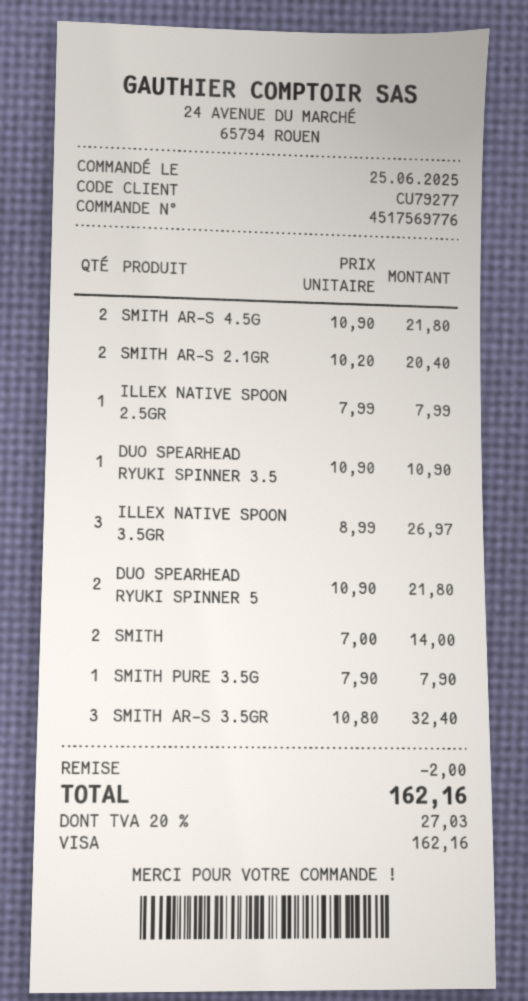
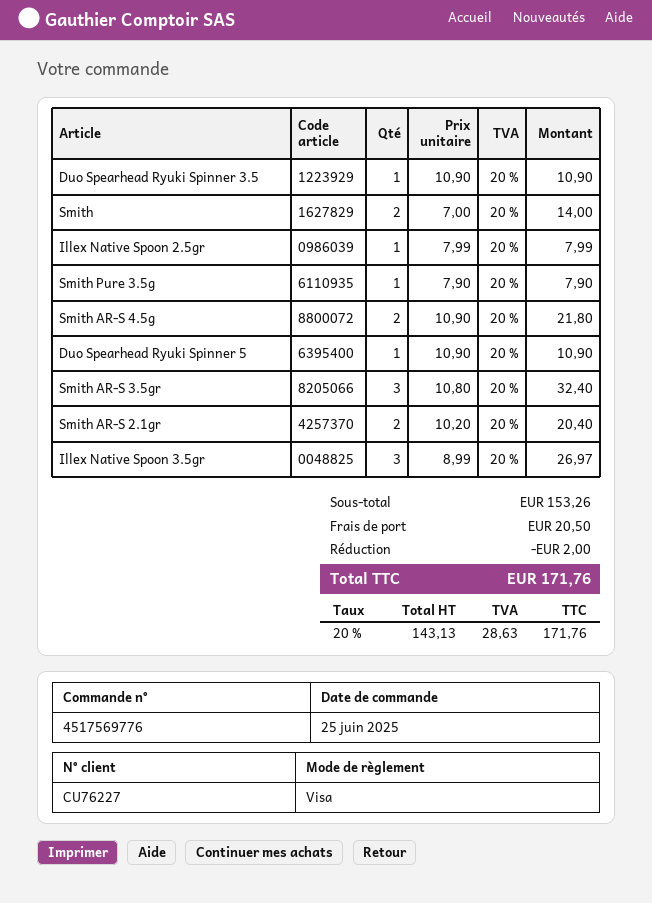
customer number: CU79277 -> CU76227
DUO SPEARHEAD RYUKI SPINNER 5: 2 x 10.90 = 21.80 -> 1 x 10.90 = 10.90
shipping: none -> 20.50
tax: 20% = 27.03 -> 20% = 28.63
total: 162.16 -> 171.76

